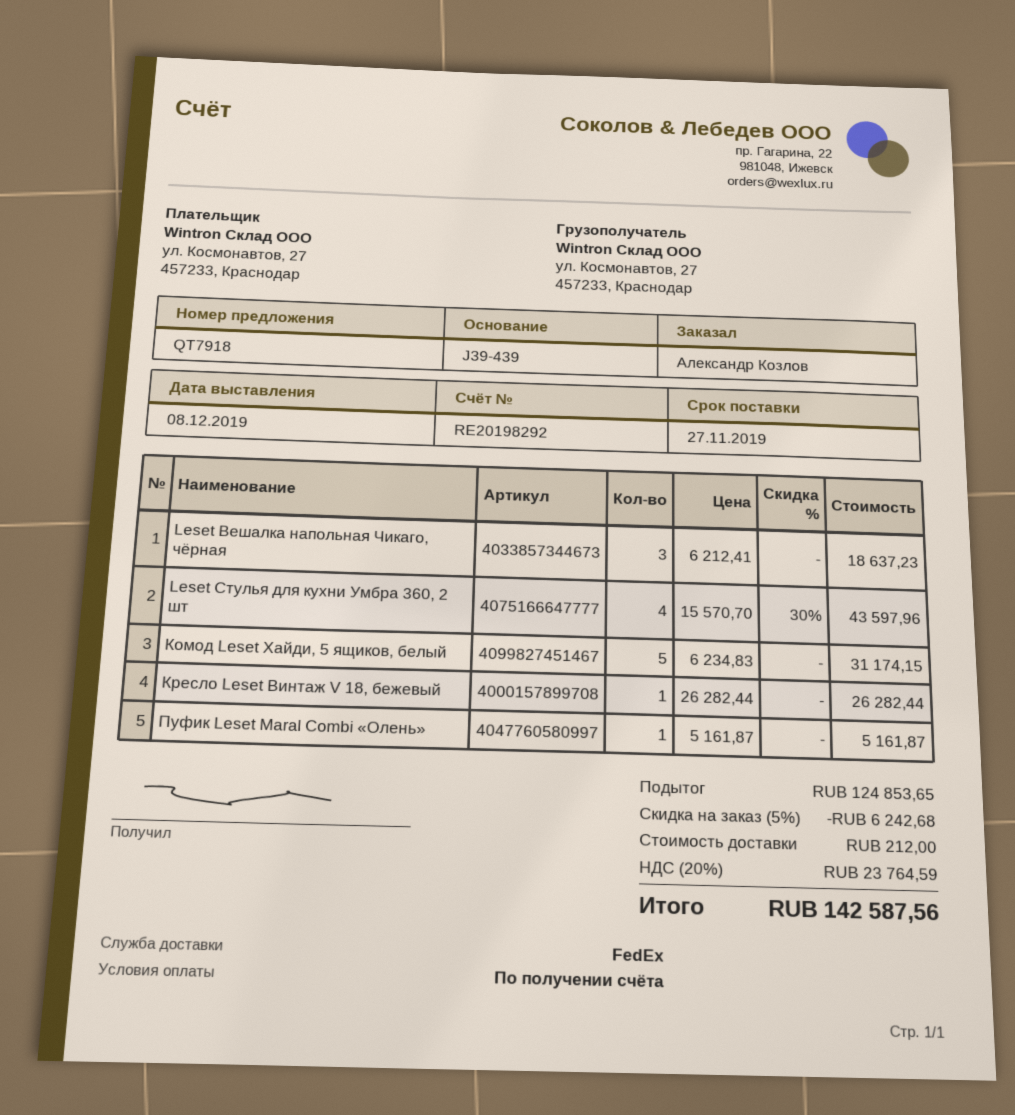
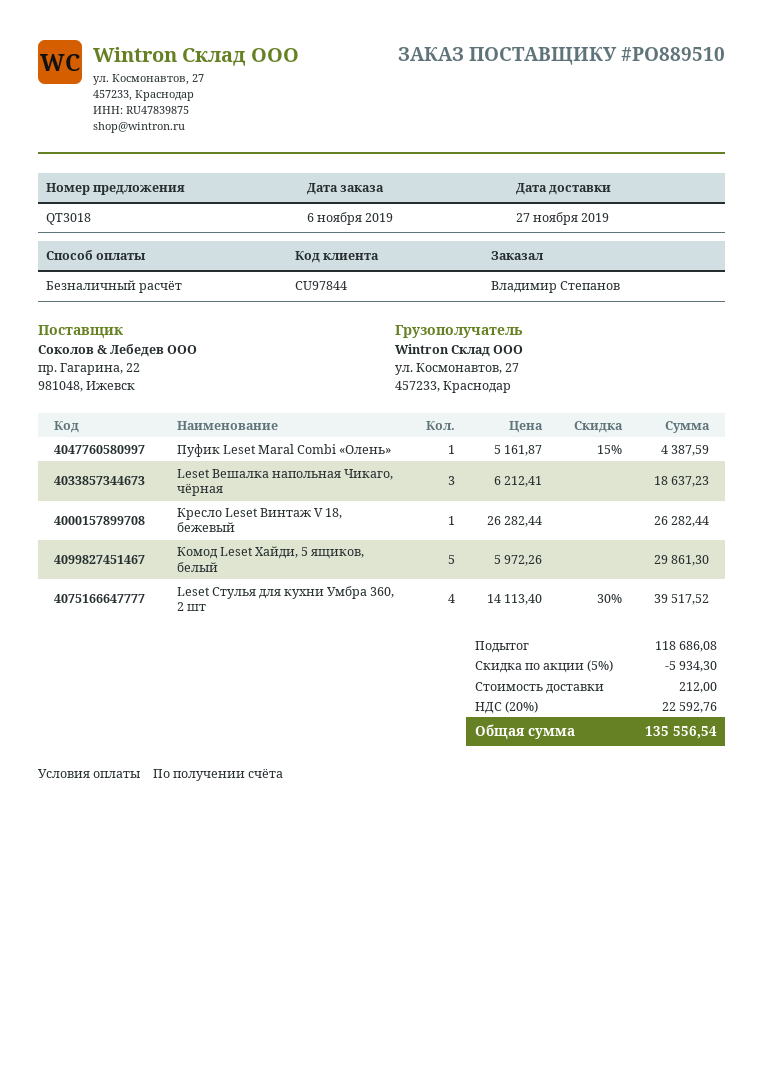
quote number: QT7918 -> QT3018
ordered by: Александр Козлов -> Владимир Степанов
Leset Стулья для кухни Умбра 360, 2 шт: 4 x 15570.70 - 30% = 43597.96 -> 4 x 14113.40 - 30% = 39517.52
Комод Leset Хайди, 5 ящиков, белый: 5 x 6234.83 = 31174.15 -> 5 x 5972.26 = 29861.30
Пуфик Leset Maral Combi «Олень»: 1 x 5161.87 = 5161.87 -> 1 x 5161.87 - 15% = 4387.59
subtotal: 124853.65 -> 118686.08
discount: 5% = 6242.68 -> 5% = 5934.30
tax: 20% = 23764.59 -> 20% = 22592.76
total: 142587.56 -> 135556.54

